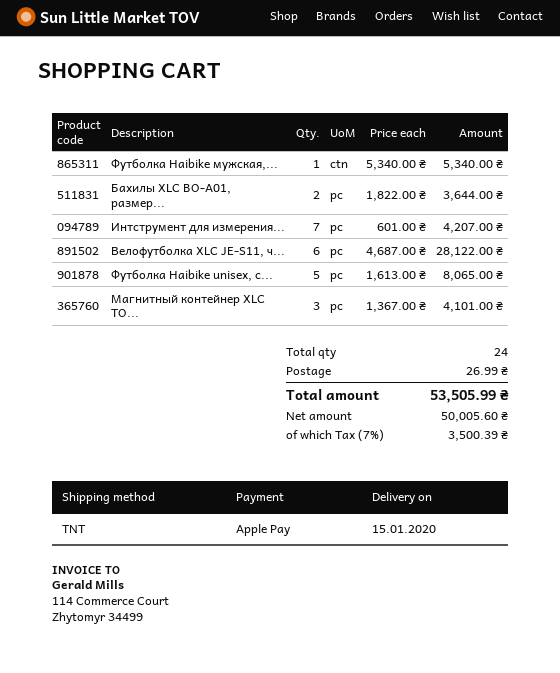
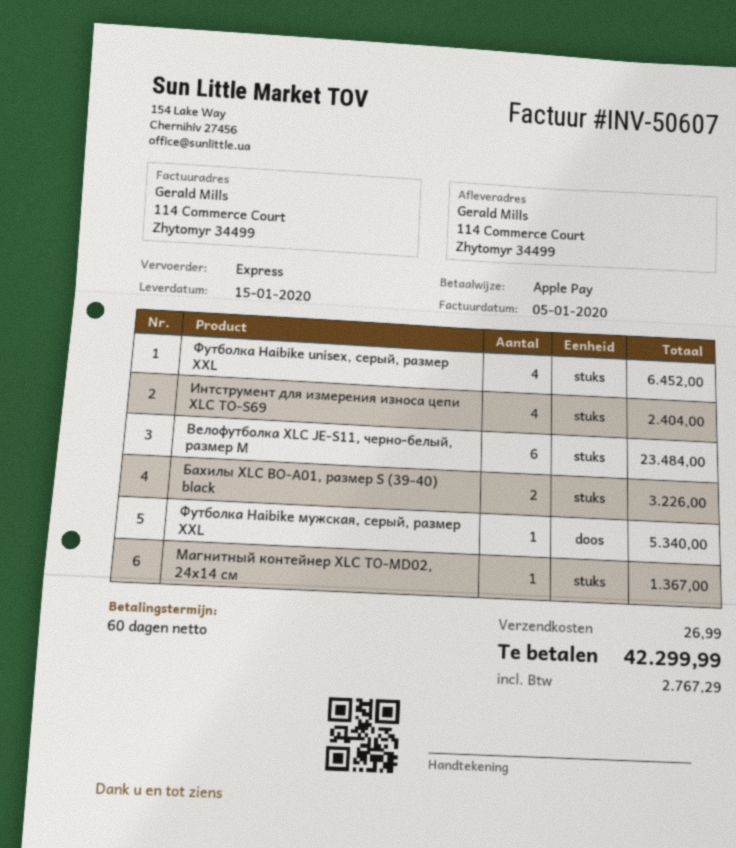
shipping method: TNT -> express
Бахилы XLC BO-A01, размер...: 2 for 3644.00 -> 2 for 3226.00
Интструмент для измерения...: 7 for 4207.00 -> 4 for 2404.00
Велофутболка XLC JE-S11, ч...: 6 for 28122.00 -> 6 for 23484.00
Футболка Haibike unisex, с...: 5 for 8065.00 -> 4 for 6452.00
Магнитный контейнер XLC TO...: 3 for 4101.00 -> 1 for 1367.00
tax: 3500.39 -> 2767.29
total: 53505.99 -> 42299.99

